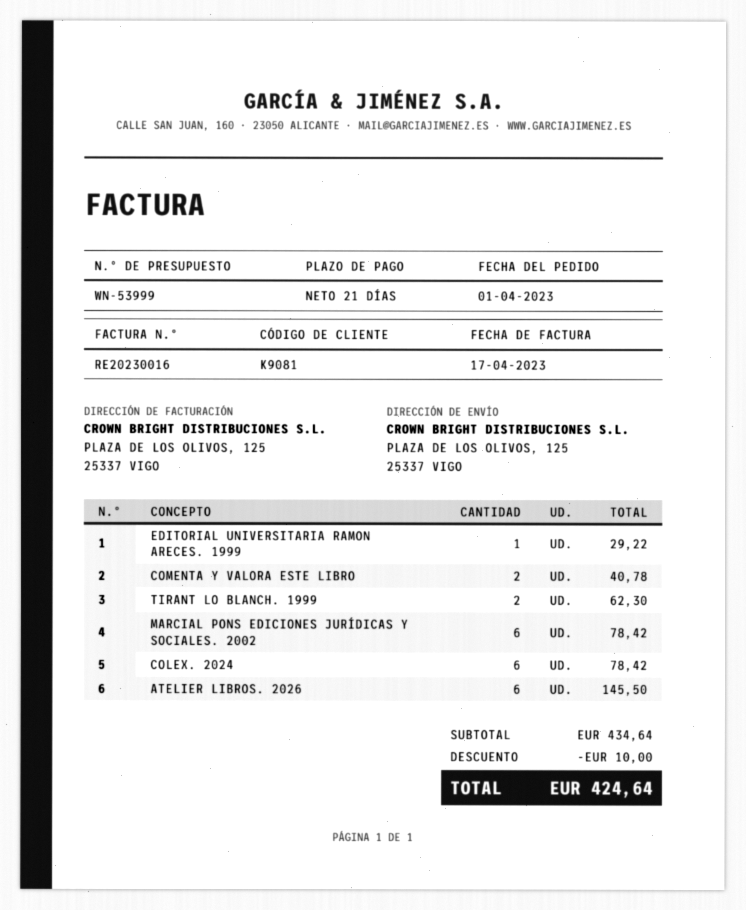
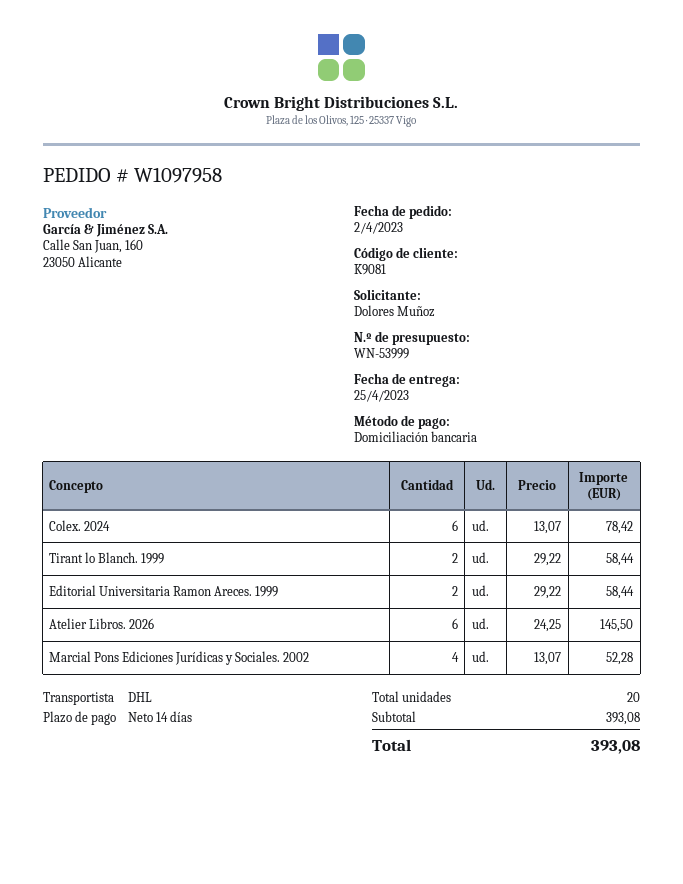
order date: 2023-04-01 -> 2023-04-02
payment terms: 21 days -> 14 days
EDITORIAL UNIVERSITARIA RAMON ARECES. 1999: 1 for 29.22 -> 2 for 58.44
COMENTA Y VALORA ESTE LIBRO: 2 for 40.78 -> none
TIRANT LO BLANCH. 1999: 2 for 62.30 -> 2 for 58.44
MARCIAL PONS EDICIONES JURÍDICAS Y SOCIALES. 2002: 6 for 78.42 -> 4 for 52.28
subtotal: 434.64 -> 393.08
discount: 10.00 -> none
total: 424.64 -> 393.08

